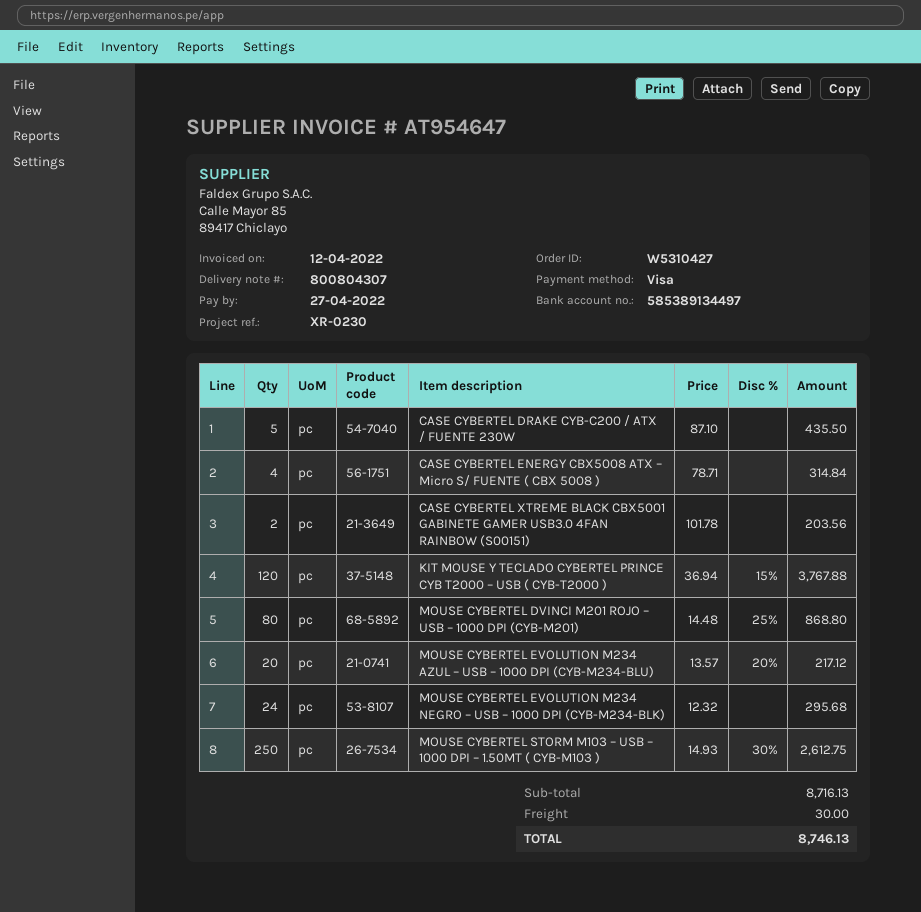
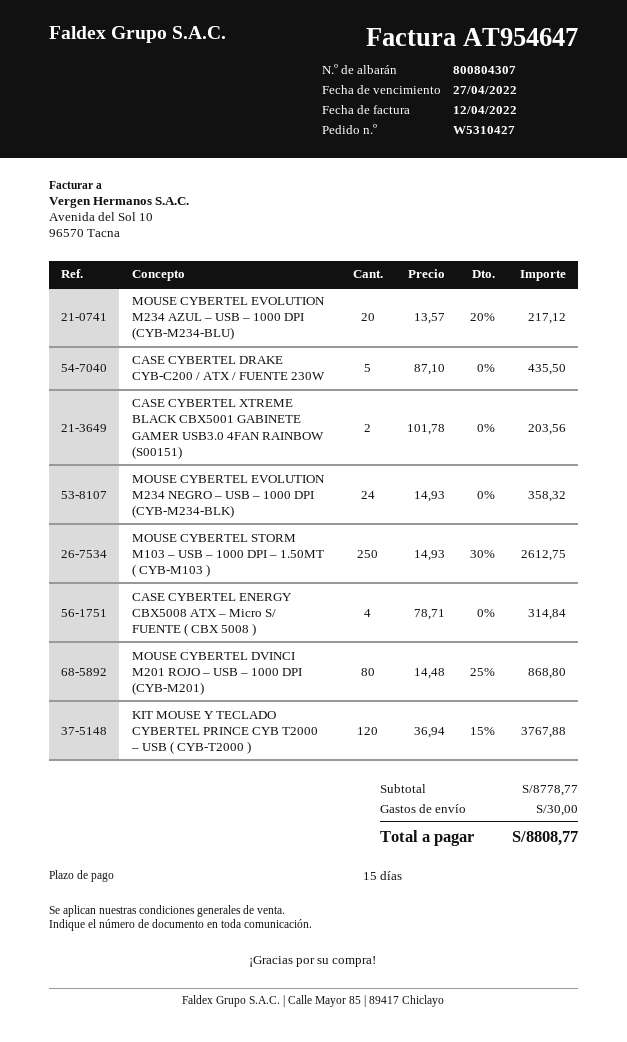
MOUSE CYBERTEL EVOLUTION M234 NEGRO – USB – 1000 DPI (CYB-M234-BLK): 24 x 12.32 = 295.68 -> 24 x 14.93 = 358.32
subtotal: 8716.13 -> 8778.77
total: 8746.13 -> 8808.77

